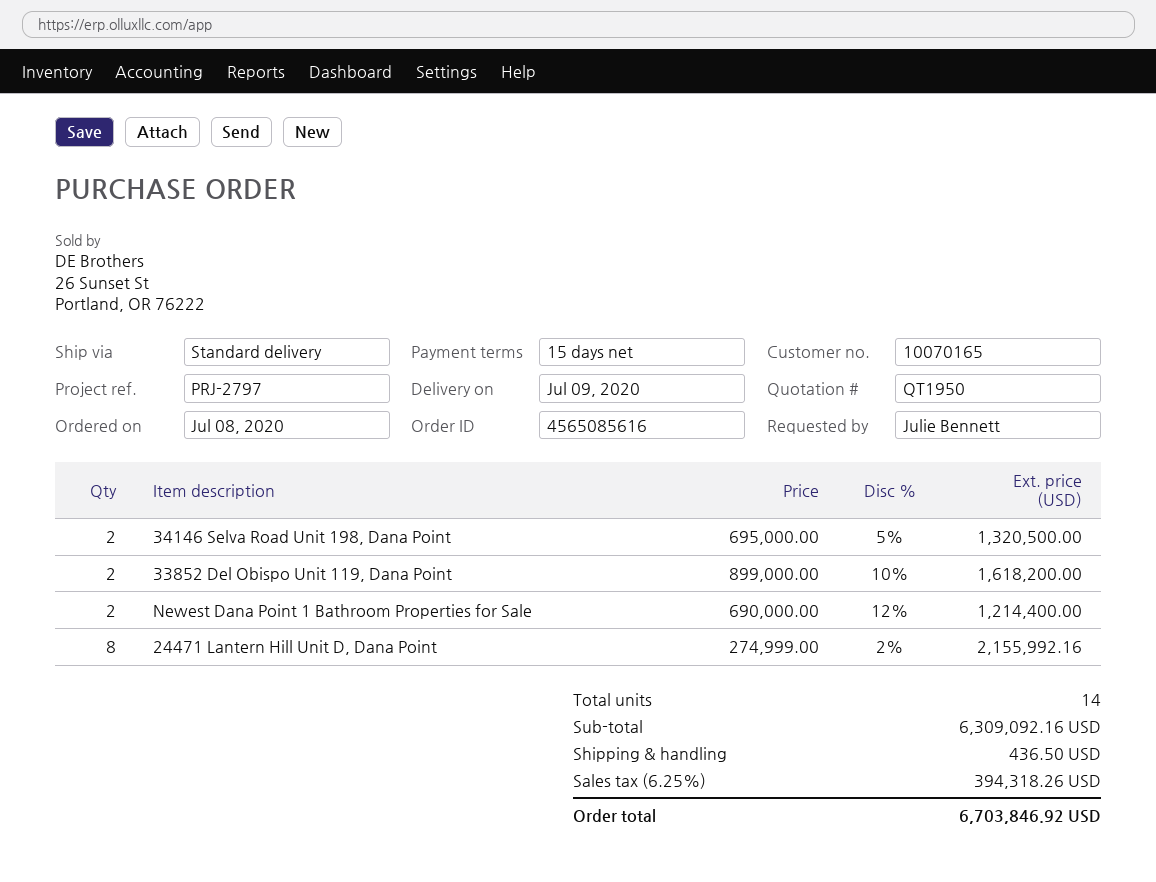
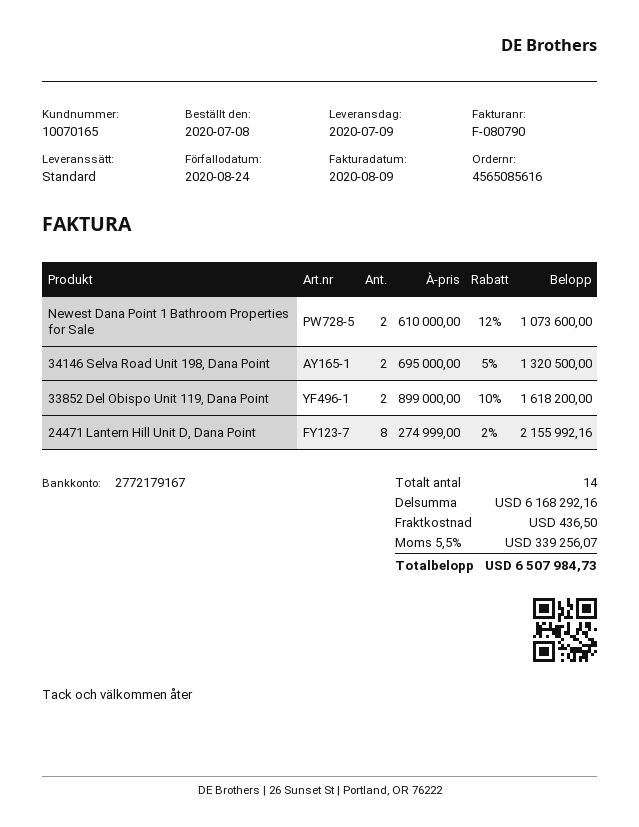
Newest Dana Point 1 Bathroom Properties for Sale: 2 x 690000.00 - 12% = 1214400.00 -> 2 x 610000.00 - 12% = 1073600.00
subtotal: 6309092.16 -> 6168292.16
tax: 6.25% = 394318.26 -> 5.5% = 339256.07
total: 6703846.92 -> 6507984.73

